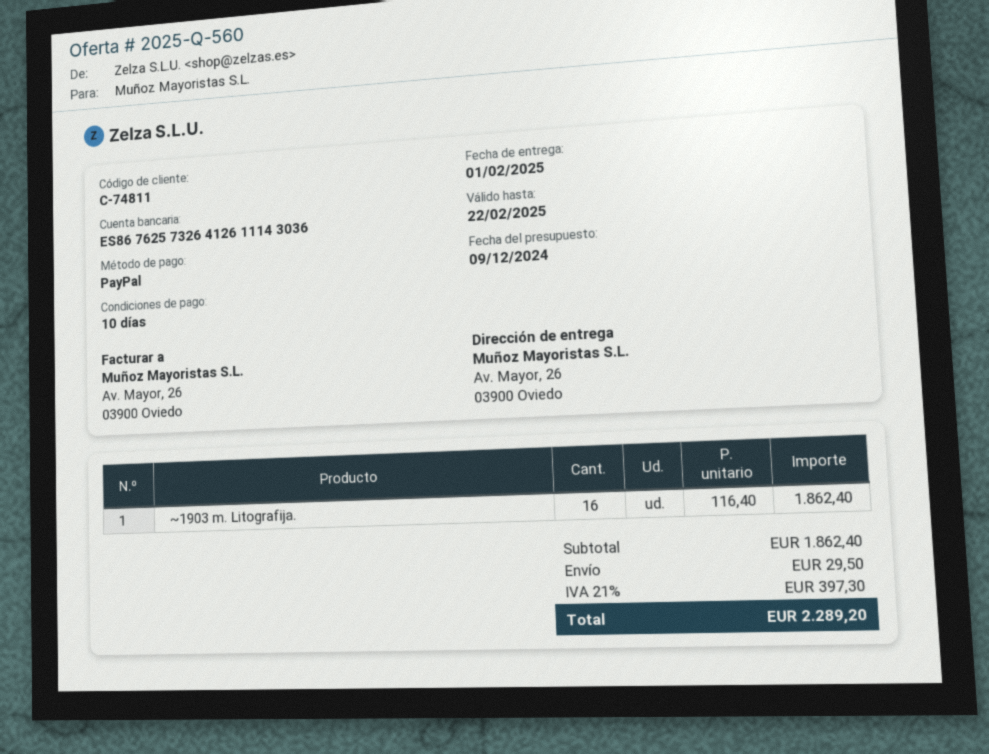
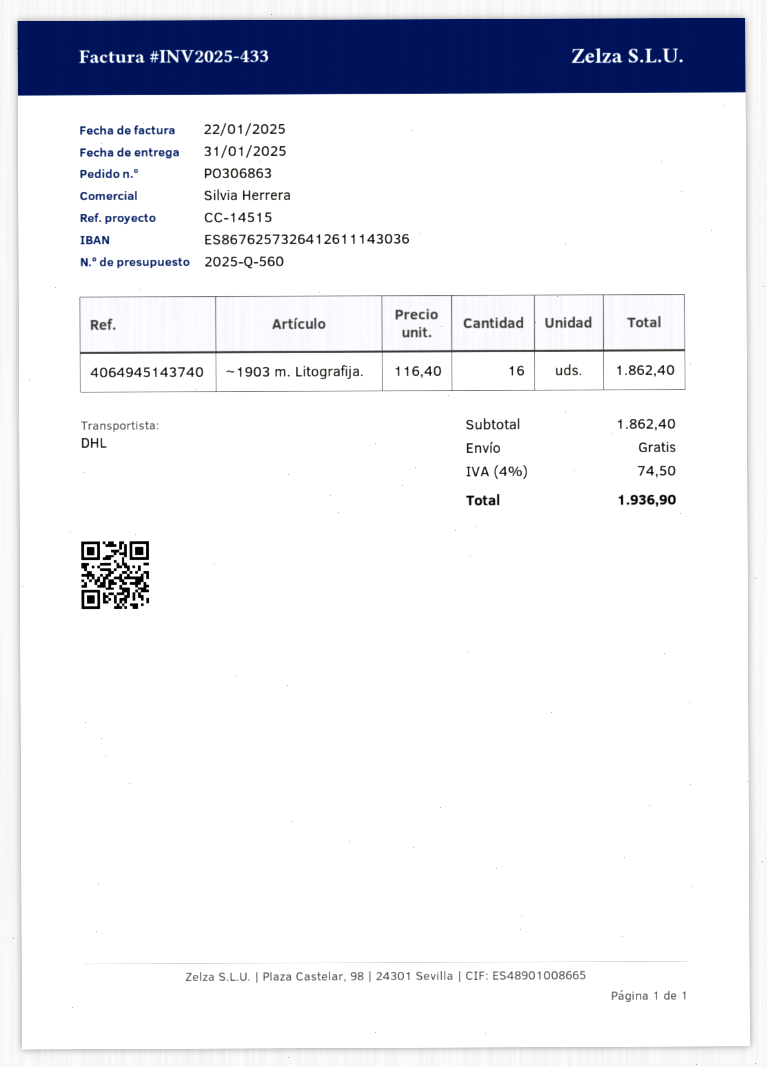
delivery date: 2025-02-01 -> 2025-01-31
shipping: 29.50 -> 0.00
tax: 21% = 397.30 -> 4% = 74.50
total: 2289.20 -> 1936.90

